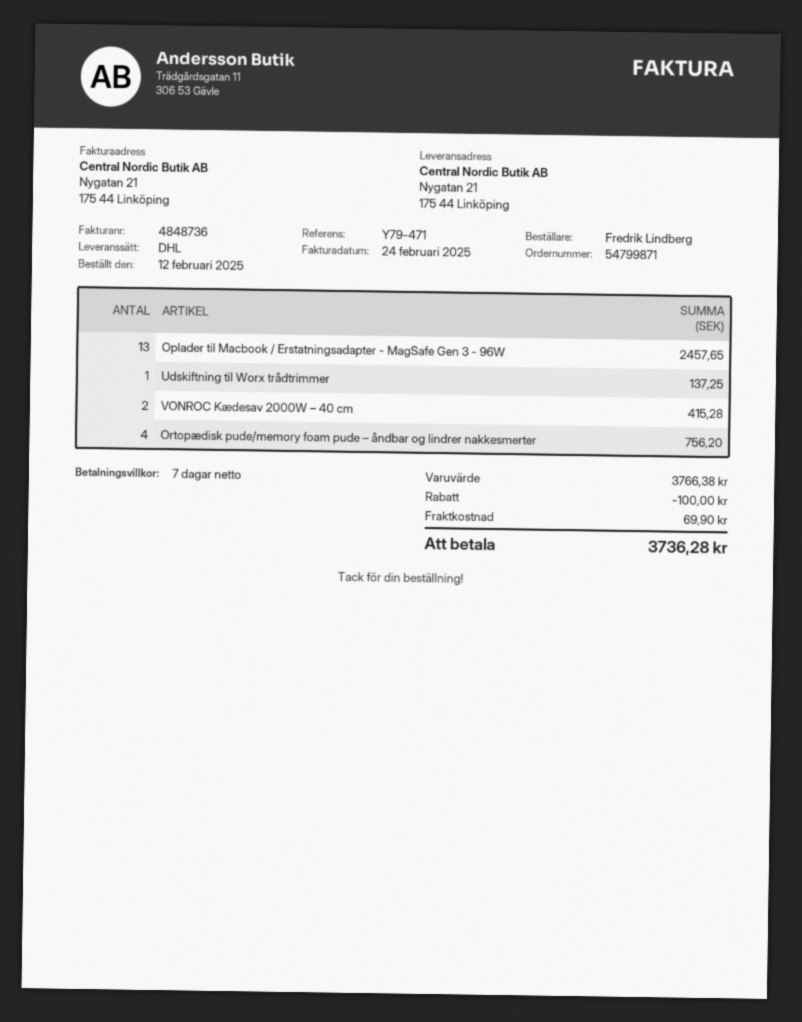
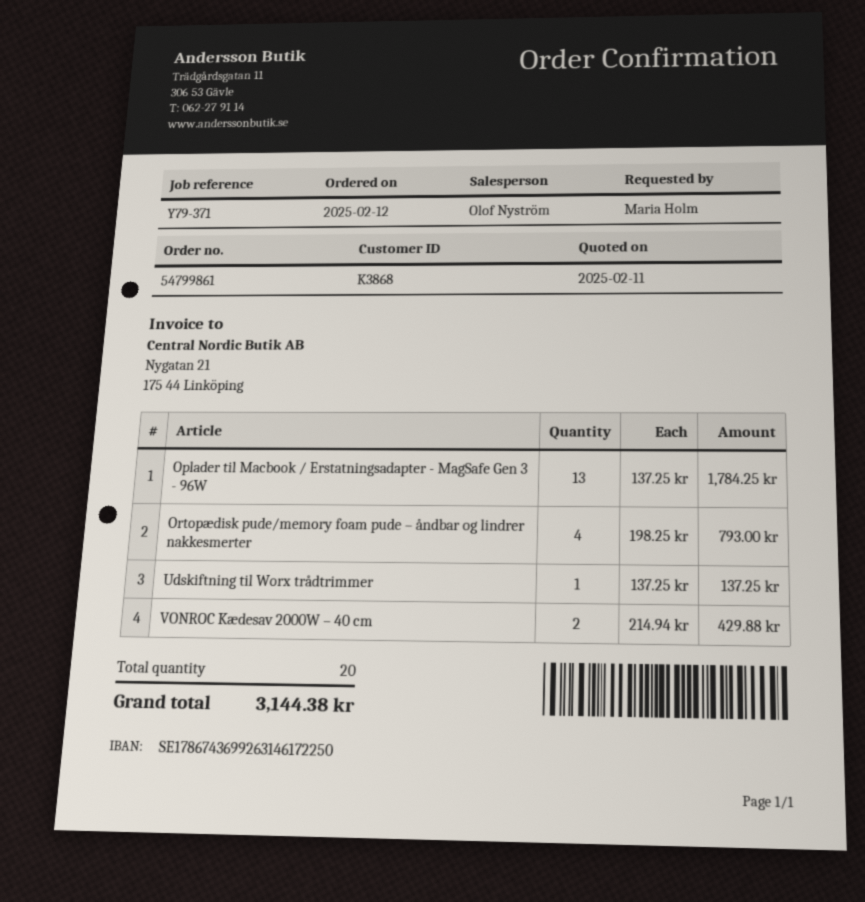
order number: 54799871 -> 54799861
reference: Y79-471 -> Y79-371
ordered by: Fredrik Lindberg -> Maria Holm
Oplader til Macbook / Erstatningsadapter - MagSafe Gen 3 - 96W: 13 for 2457.65 -> 13 for 1784.25
VONROC Kædesav 2000W – 40 cm: 2 for 415.28 -> 2 for 429.88
Ortopædisk pude/memory foam pude – åndbar og lindrer nakkesmerter: 4 for 756.20 -> 4 for 793.00
discount: 100.00 -> none
shipping: 69.90 -> none
total: 3736.28 -> 3144.38

